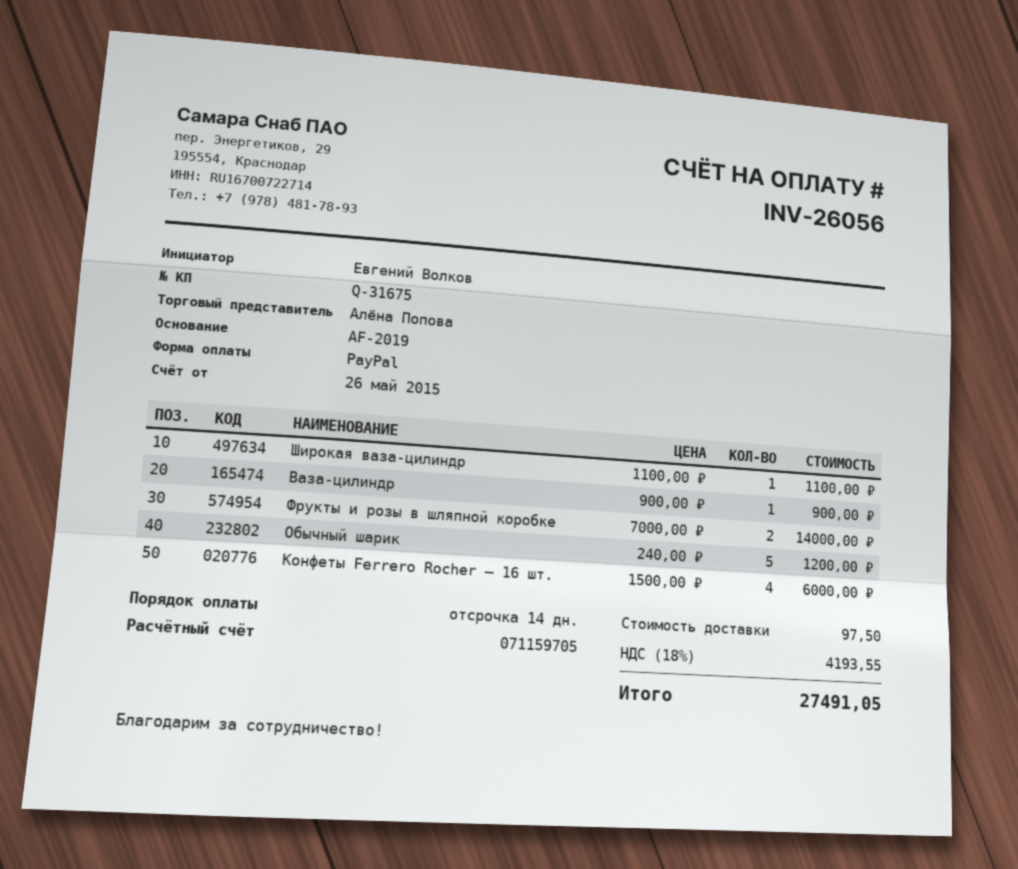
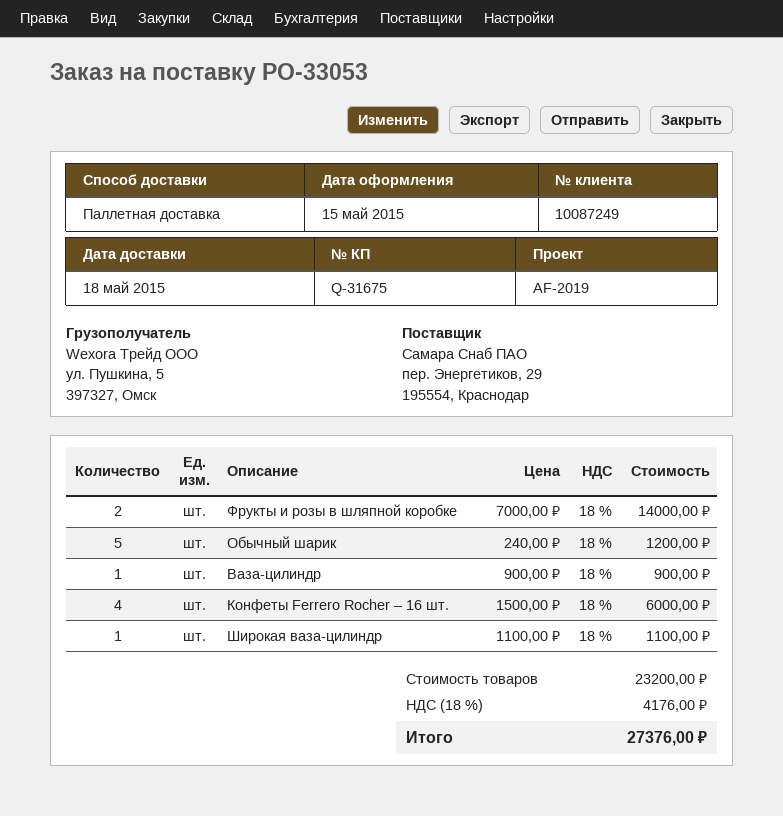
shipping: 97.50 -> none
tax: 18% = 4193.55 -> 18% = 4176.00
total: 27491.05 -> 27376.00

